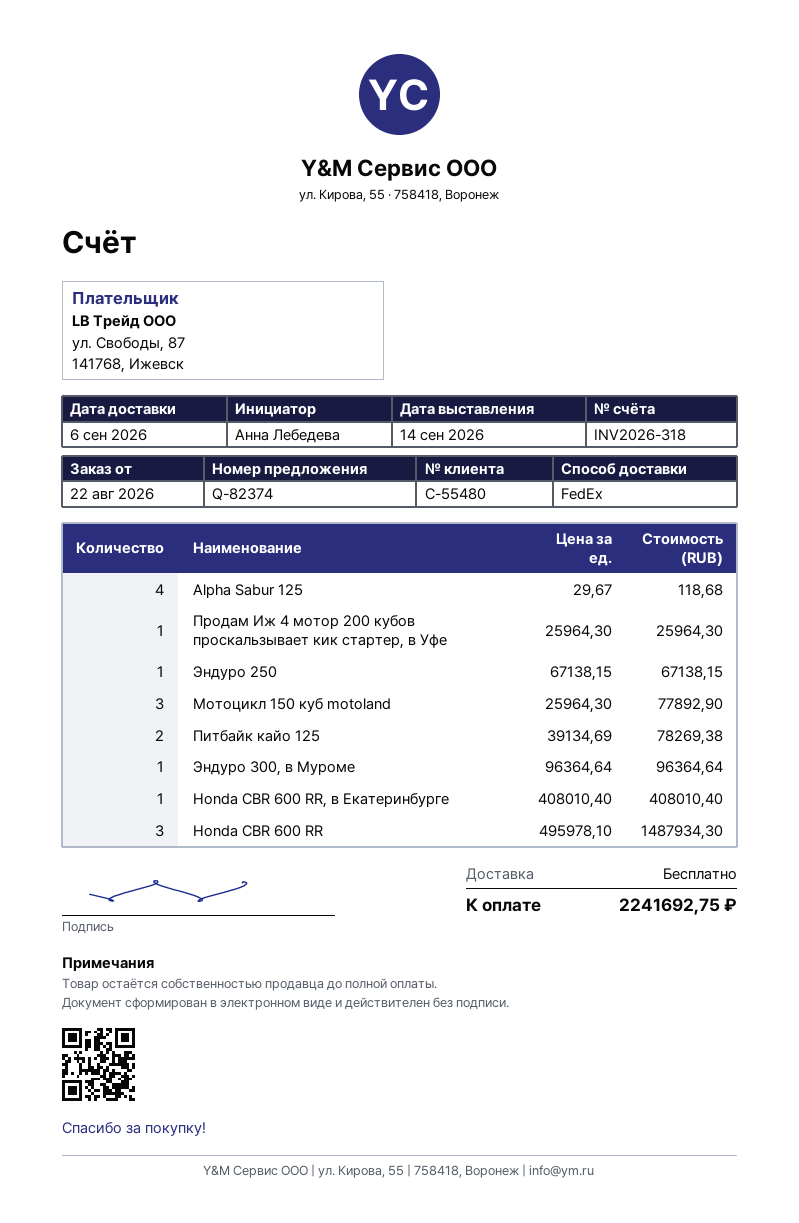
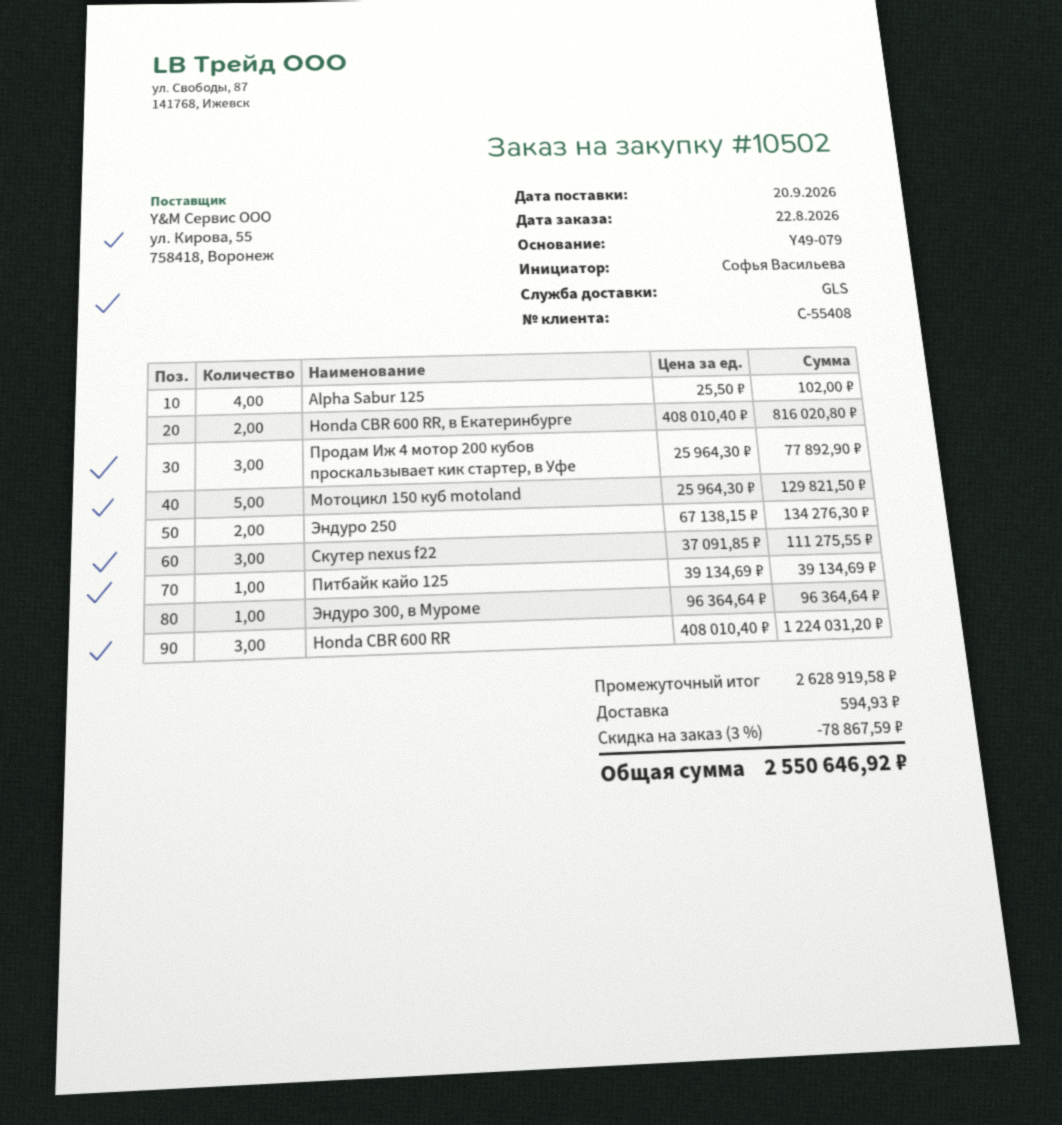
delivery date: 2026-09-06 -> 2026-09-20
customer number: C-55480 -> C-55408
ordered by: Анна Лебедева -> Софья Васильева
shipping method: FedEx -> GLS
Alpha Sabur 125: 4 x 29.67 = 118.68 -> 4 x 25.50 = 102.00
Продам Иж 4 мотор 200 кубов проскальзывает кик стартер, в Уфе: 1 x 25964.30 = 25964.30 -> 3 x 25964.30 = 77892.90
Эндуро 250: 1 x 67138.15 = 67138.15 -> 2 x 67138.15 = 134276.30
Мотоцикл 150 куб motoland: 3 x 25964.30 = 77892.90 -> 5 x 25964.30 = 129821.50
Питбайк кайо 125: 2 x 39134.69 = 78269.38 -> 1 x 39134.69 = 39134.69
Honda CBR 600 RR, в Екатеринбурге: 1 x 408010.40 = 408010.40 -> 2 x 408010.40 = 816020.80
Honda CBR 600 RR: 3 x 495978.10 = 1487934.30 -> 3 x 408010.40 = 1224031.20
Скутер nexus f22: none -> 3 x 37091.85 = 111275.55
discount: none -> 3% = 78867.59
shipping: 0.00 -> 594.93
total: 2241692.75 -> 2550646.92

